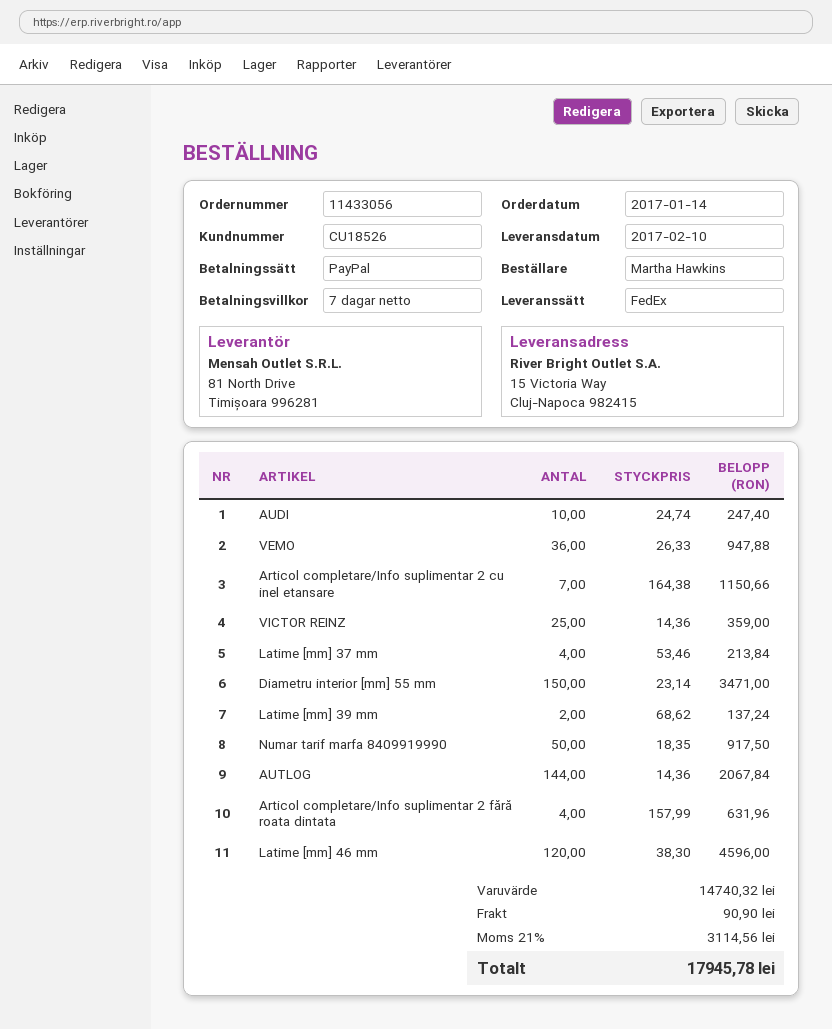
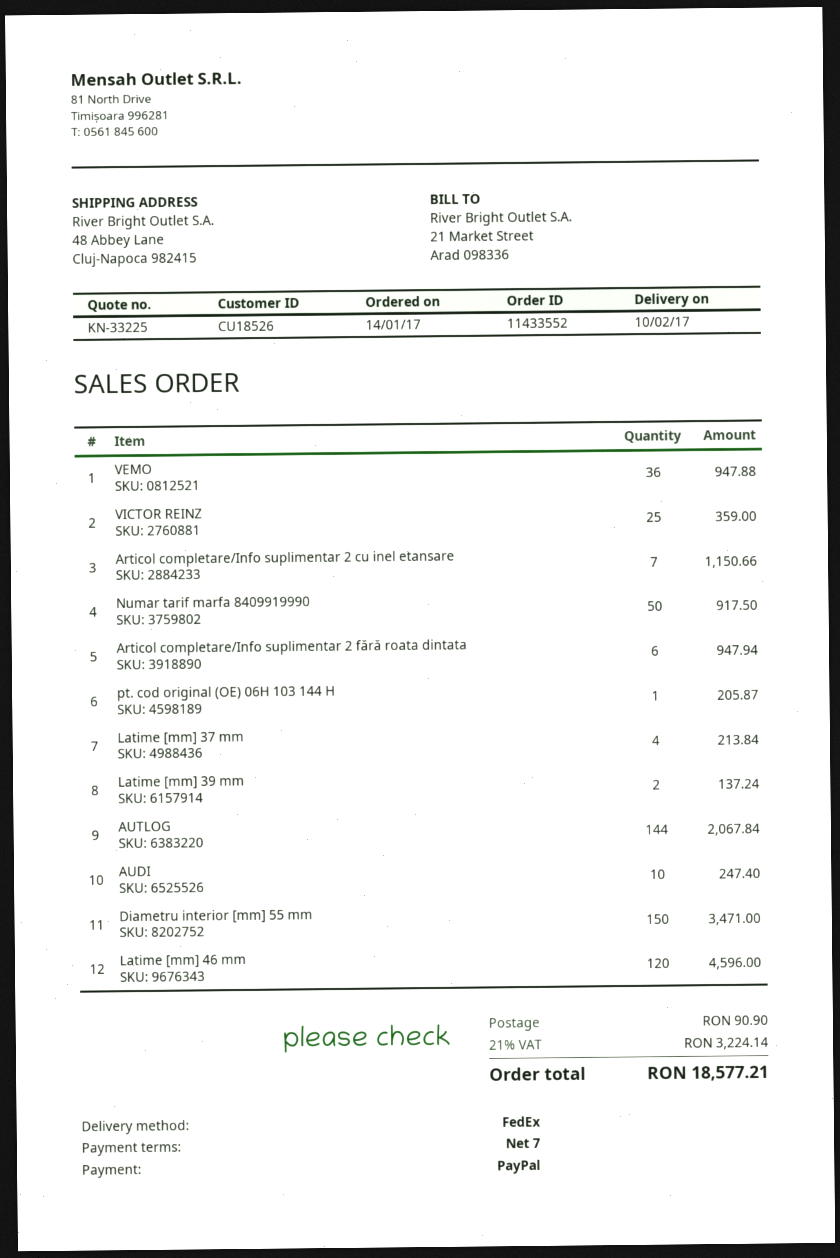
order number: 11433056 -> 11433552
ship to: 15 Victoria Way, Cluj-Napoca 982415 -> 48 Abbey Lane, Cluj-Napoca 982415
Articol completare/Info suplimentar 2 fără roata dintata: 4 for 631.96 -> 6 for 947.94
pt. cod original (OE) 06H 103 144 H: none -> 1 for 205.87
tax: 21% = 3114.56 -> 21% = 3224.14
total: 17945.78 -> 18577.21

